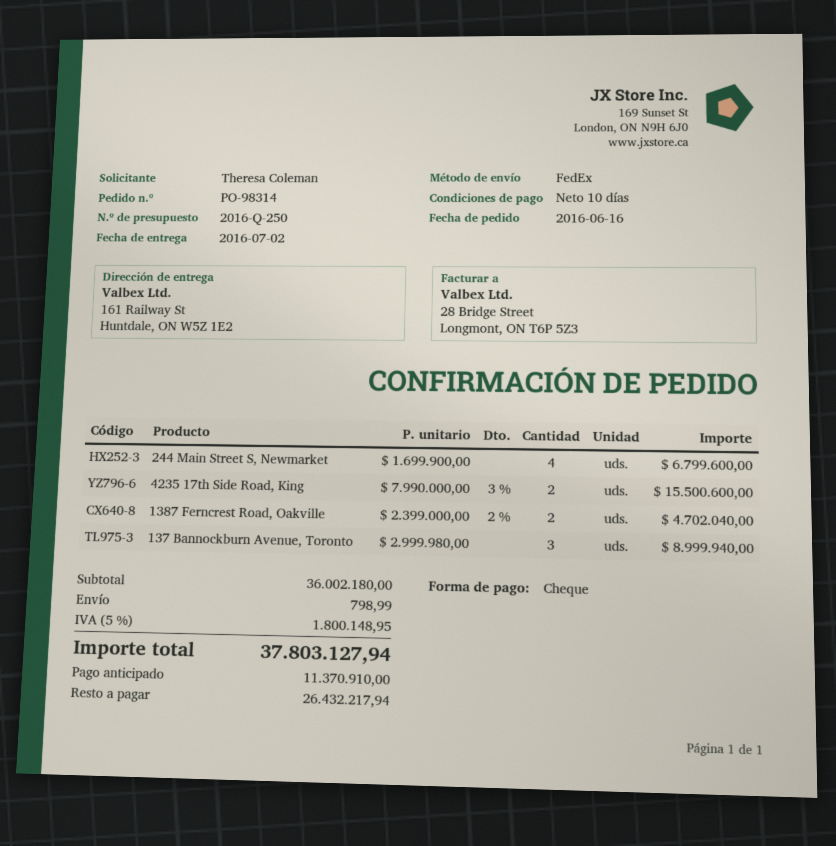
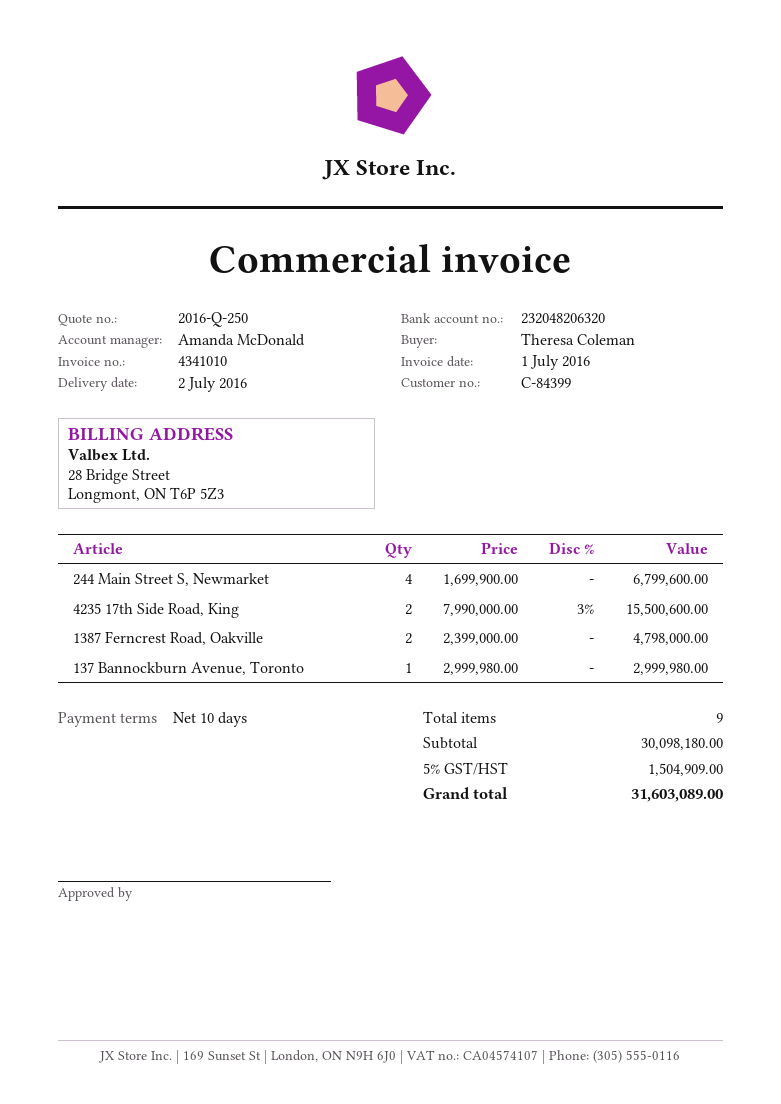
1387 Ferncrest Road, Oakville: 2 x 2399000.00 - 2% = 4702040.00 -> 2 x 2399000.00 = 4798000.00
137 Bannockburn Avenue, Toronto: 3 x 2999980.00 = 8999940.00 -> 1 x 2999980.00 = 2999980.00
subtotal: 36002180.00 -> 30098180.00
shipping: 798.99 -> none
tax: 5% = 1800148.95 -> 5% = 1504909.00
total: 37803127.94 -> 31603089.00

